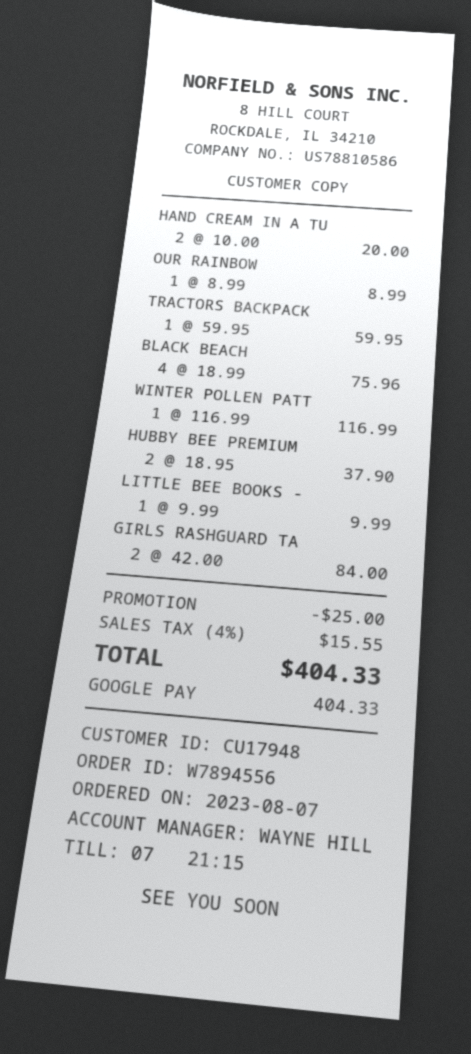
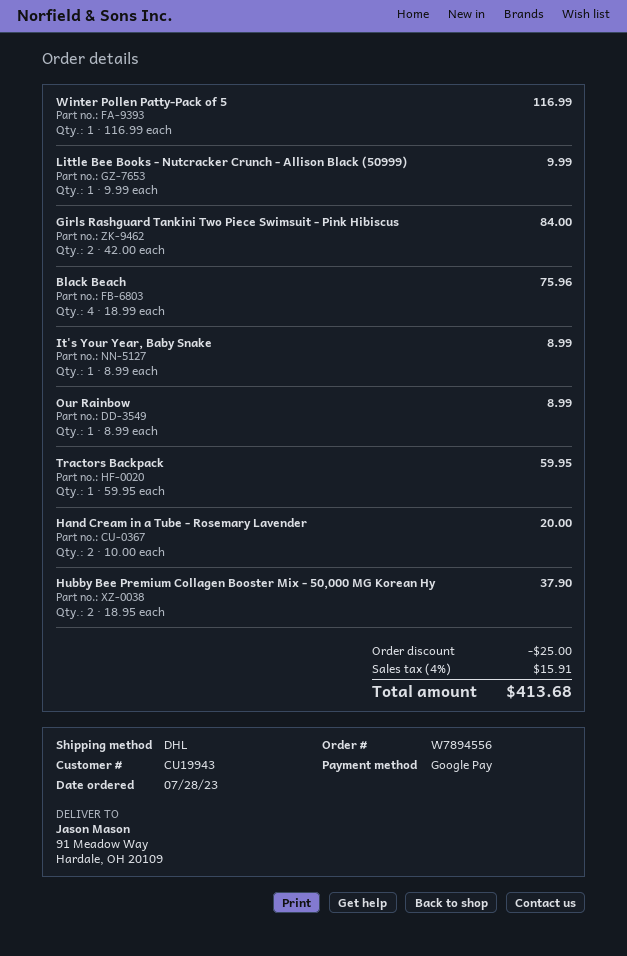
order date: 2023-08-07 -> 2023-07-28
customer number: CU17948 -> CU19943
It's Your Year, Baby Snake: none -> 1 x 8.99 = 8.99
tax: 4% = 15.55 -> 4% = 15.91
total: 404.33 -> 413.68

